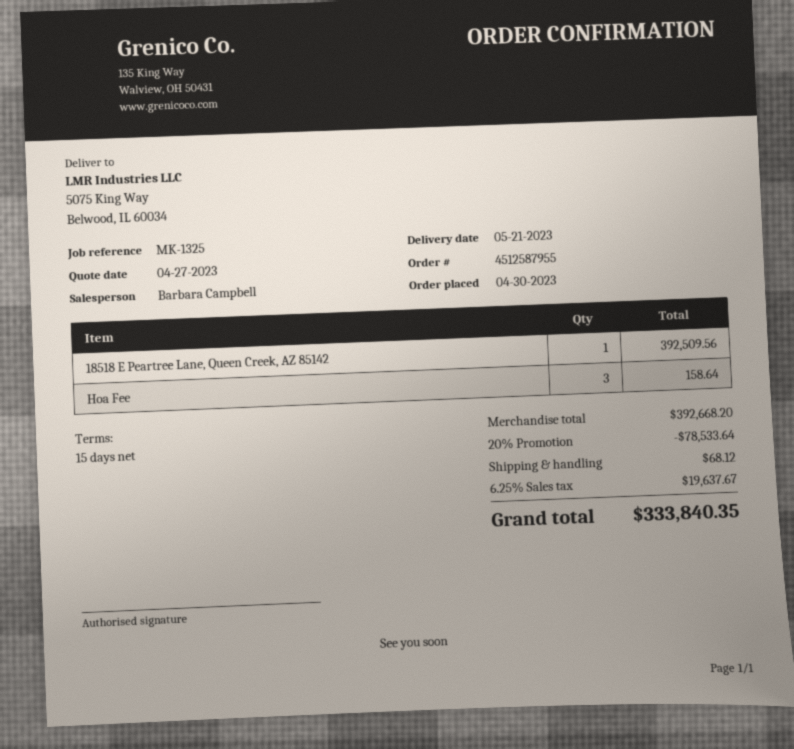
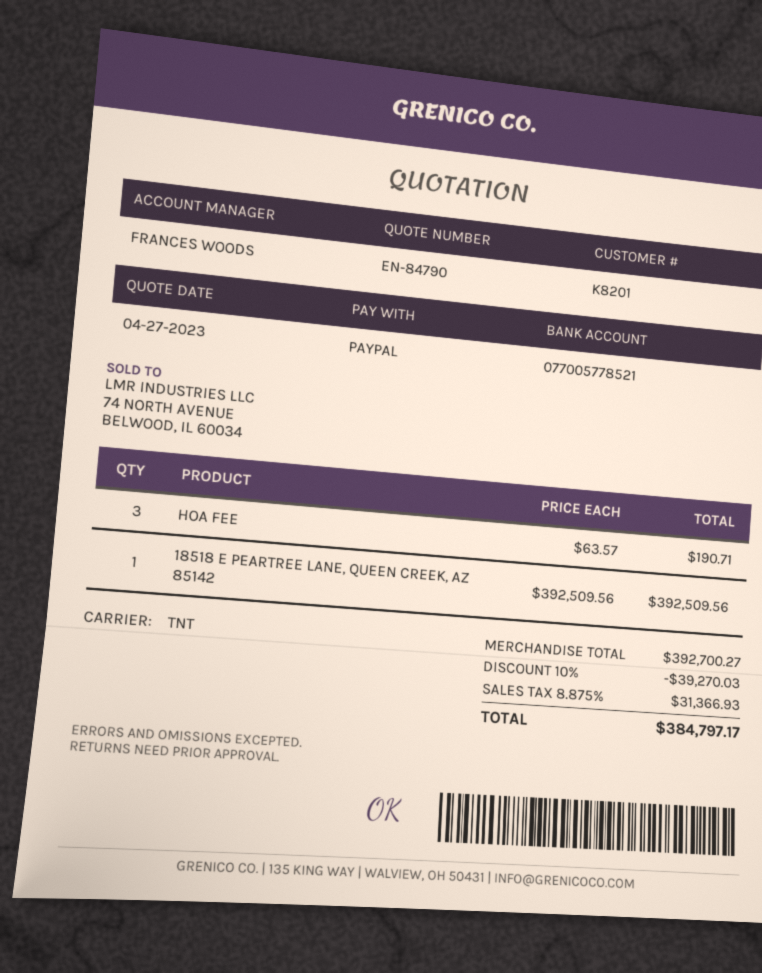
sales rep: Barbara Campbell -> FRANCES WOODS
Hoa Fee: 3 for 158.64 -> 3 for 190.71
subtotal: 392668.20 -> 392700.27
discount: 20% = 78533.64 -> 10% = 39270.03
shipping: 68.12 -> none
tax: 6.25% = 19637.67 -> 8.875% = 31366.93
total: 333840.35 -> 384797.17

